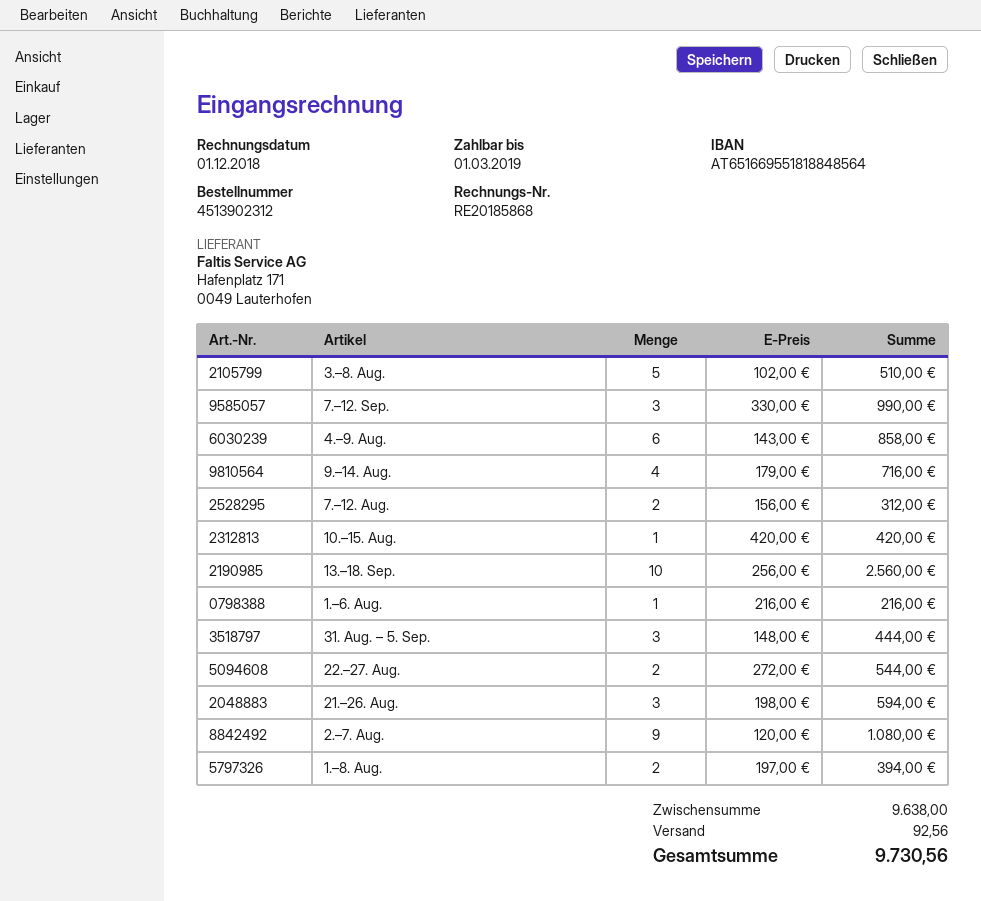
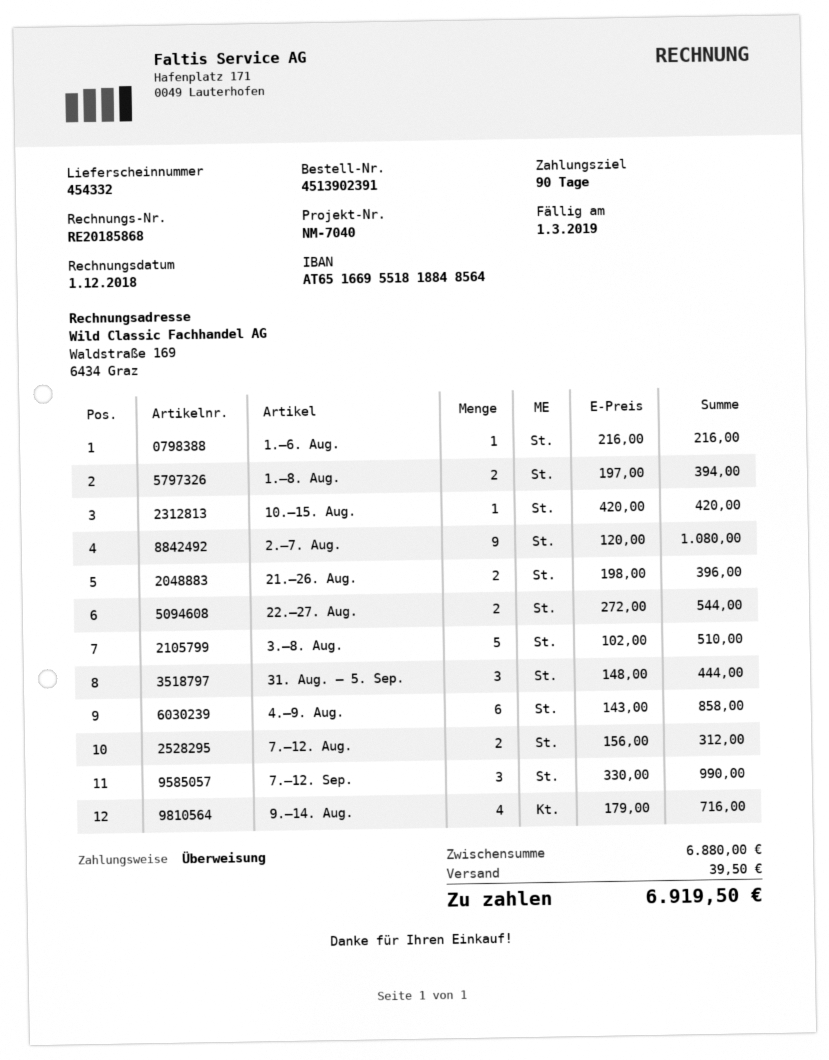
order number: 4513902312 -> 4513902391
13.–18. Sep.: 10 x 256.00 = 2560.00 -> none
21.–26. Aug.: 3 x 198.00 = 594.00 -> 2 x 198.00 = 396.00
subtotal: 9638.00 -> 6880.00
shipping: 92.56 -> 39.50
total: 9730.56 -> 6919.50

